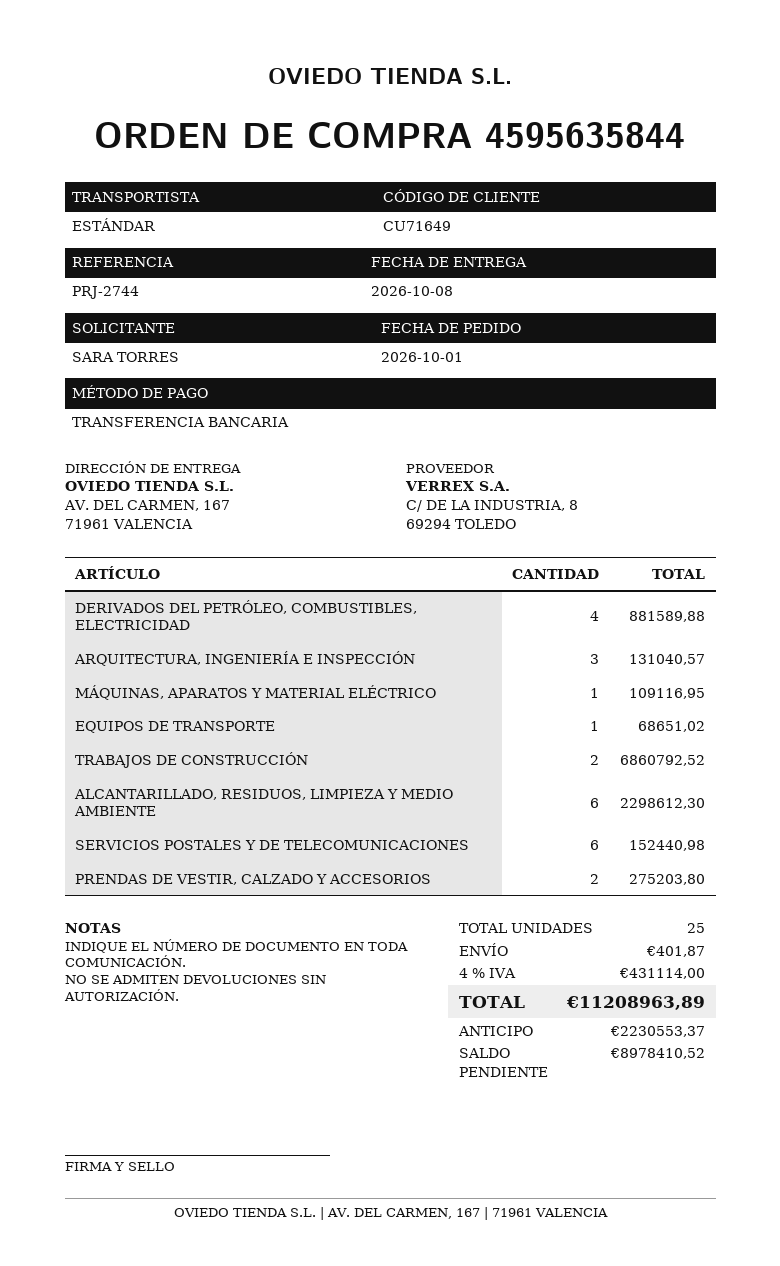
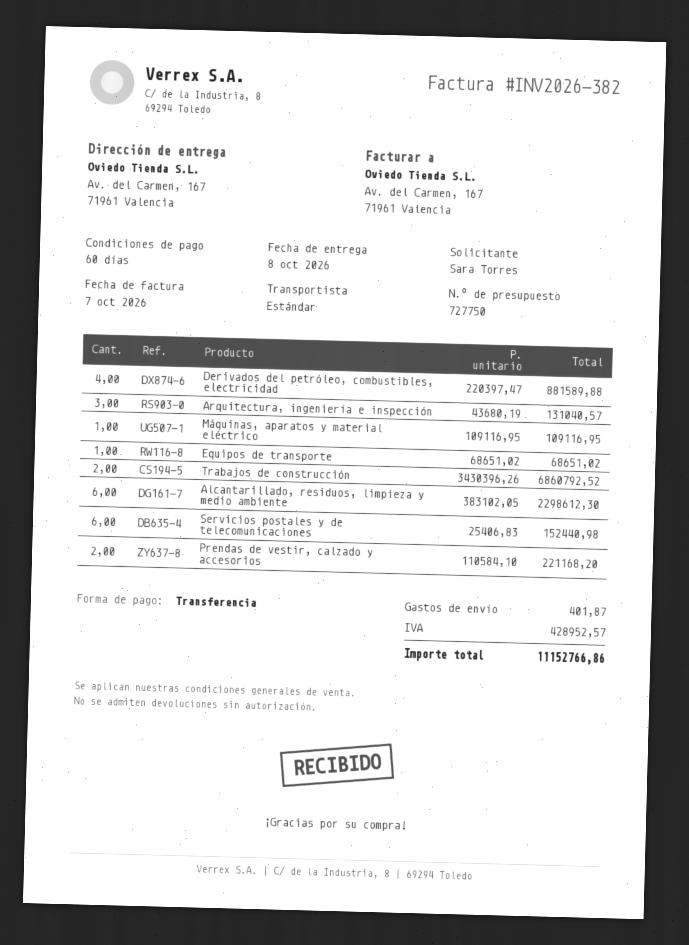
PRENDAS DE VESTIR, CALZADO Y ACCESORIOS: 2 for 275203.80 -> 2 for 221168.20
tax: 431114.00 -> 428952.57
total: 11208963.89 -> 11152766.86

